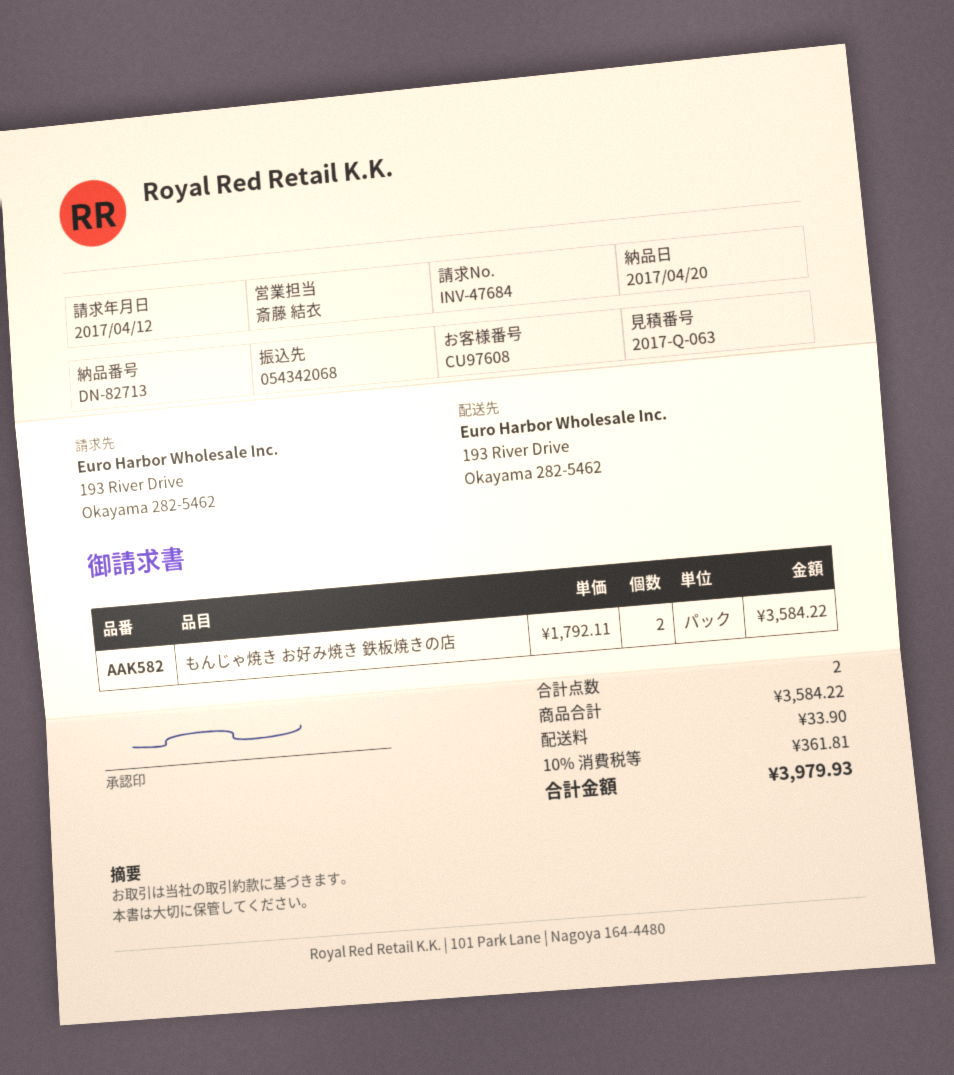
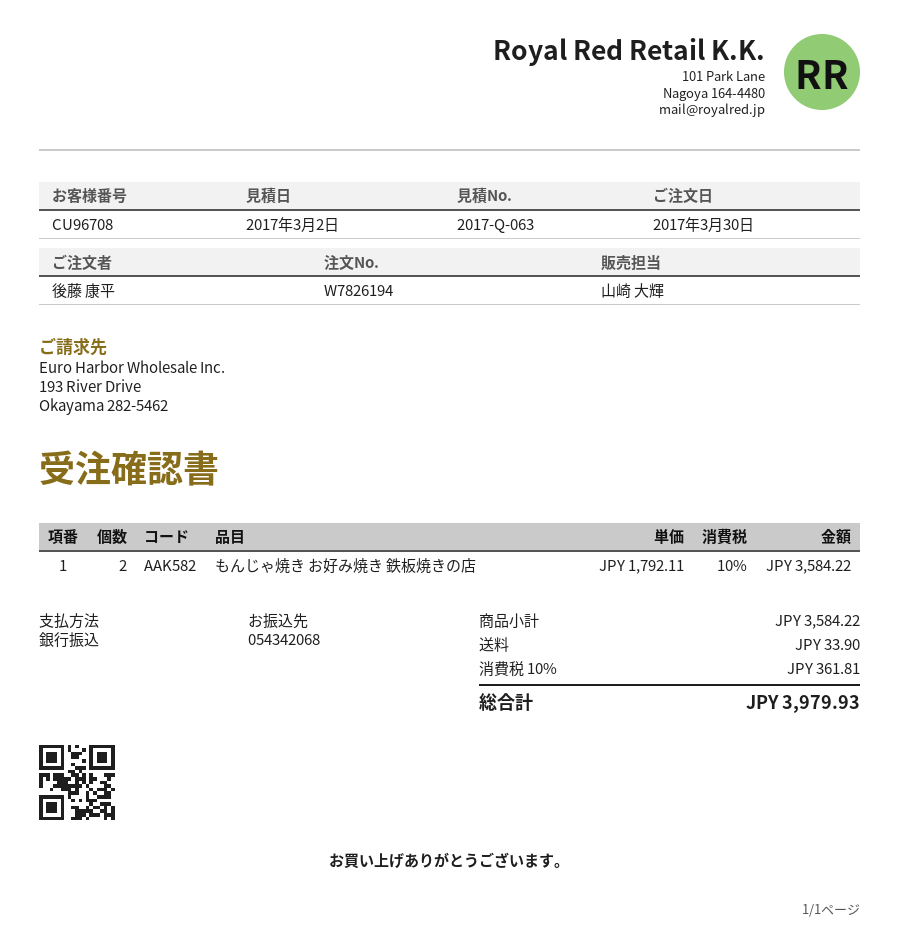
customer number: CU97608 -> CU96708
sales rep: 斎藤 結衣 -> 山崎 大輝

